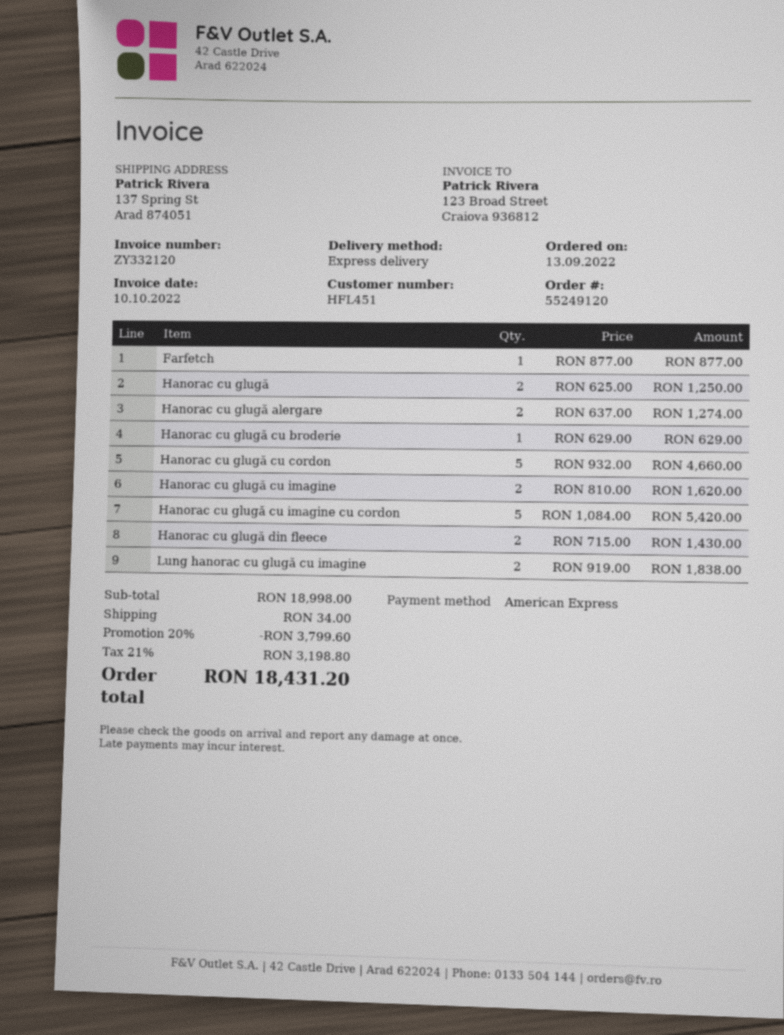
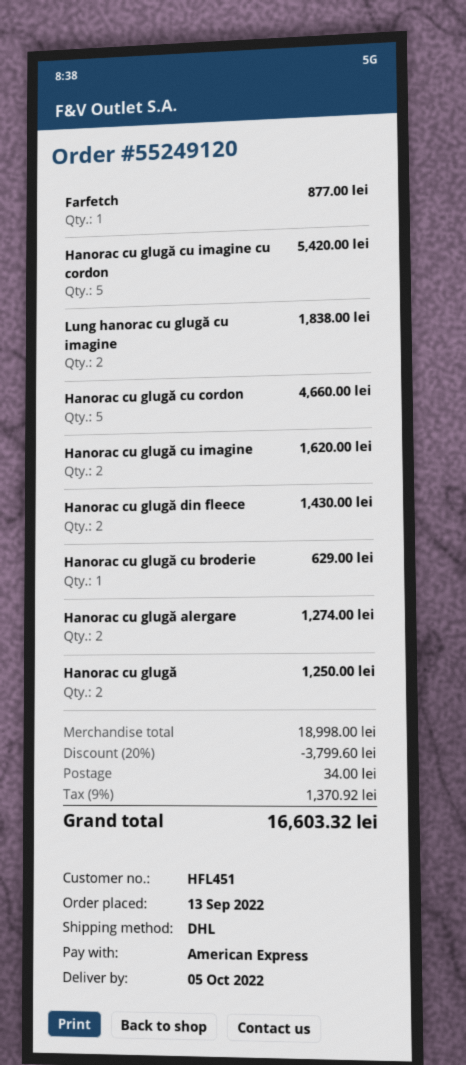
shipping method: express -> DHL
tax: 21% = 3198.80 -> 9% = 1370.92
total: 18431.20 -> 16603.32

